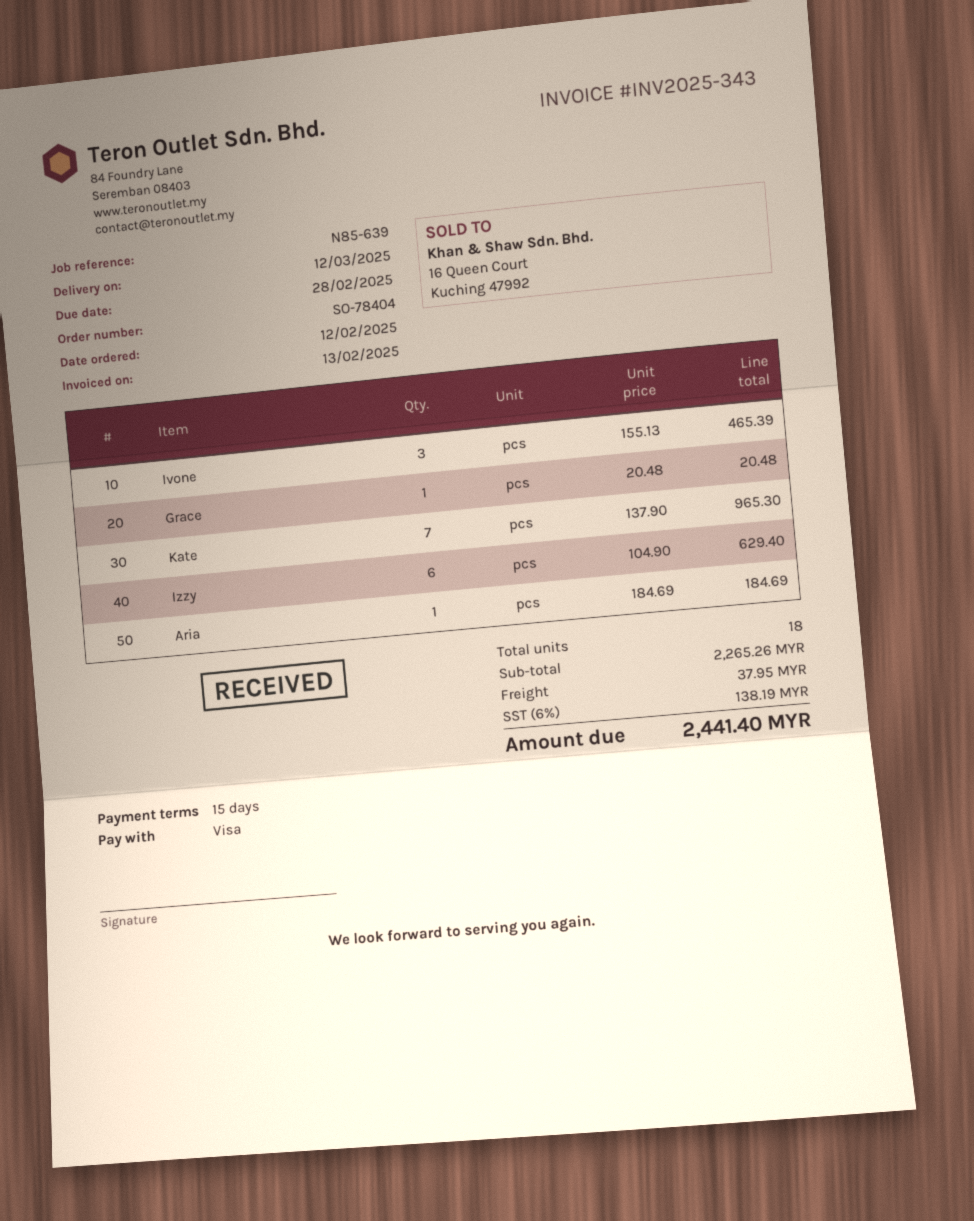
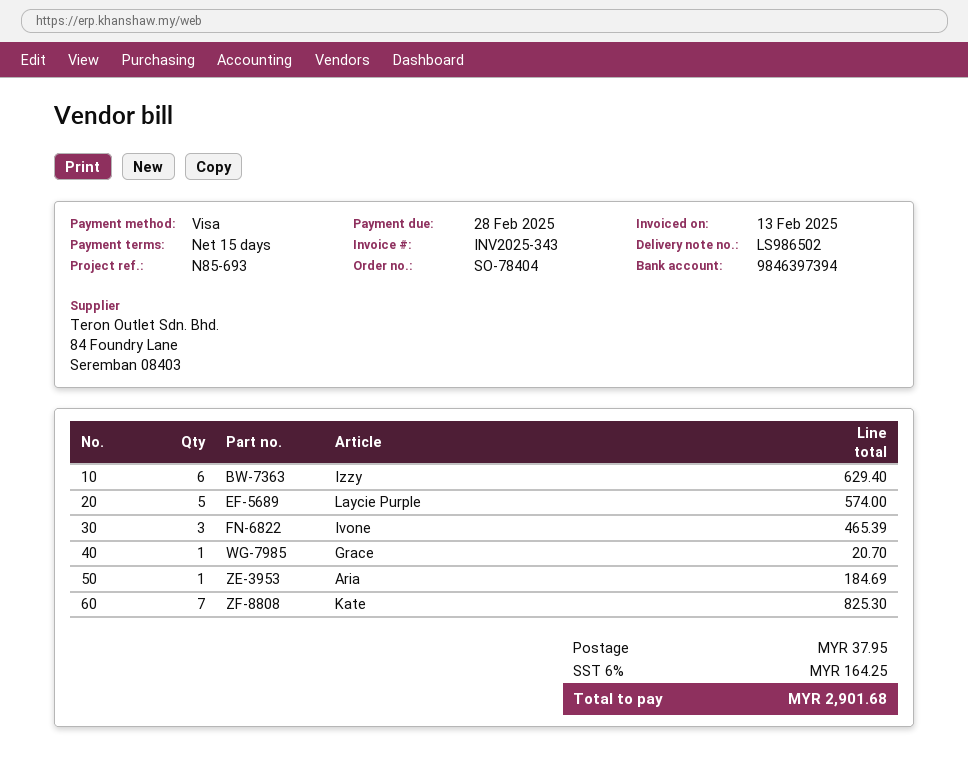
reference: N85-639 -> N85-693
Grace: 1 for 20.48 -> 1 for 20.70
Kate: 7 for 965.30 -> 7 for 825.30
Laycie Purple: none -> 5 for 574.00
tax: 6% = 138.19 -> 6% = 164.25
total: 2441.40 -> 2901.68

